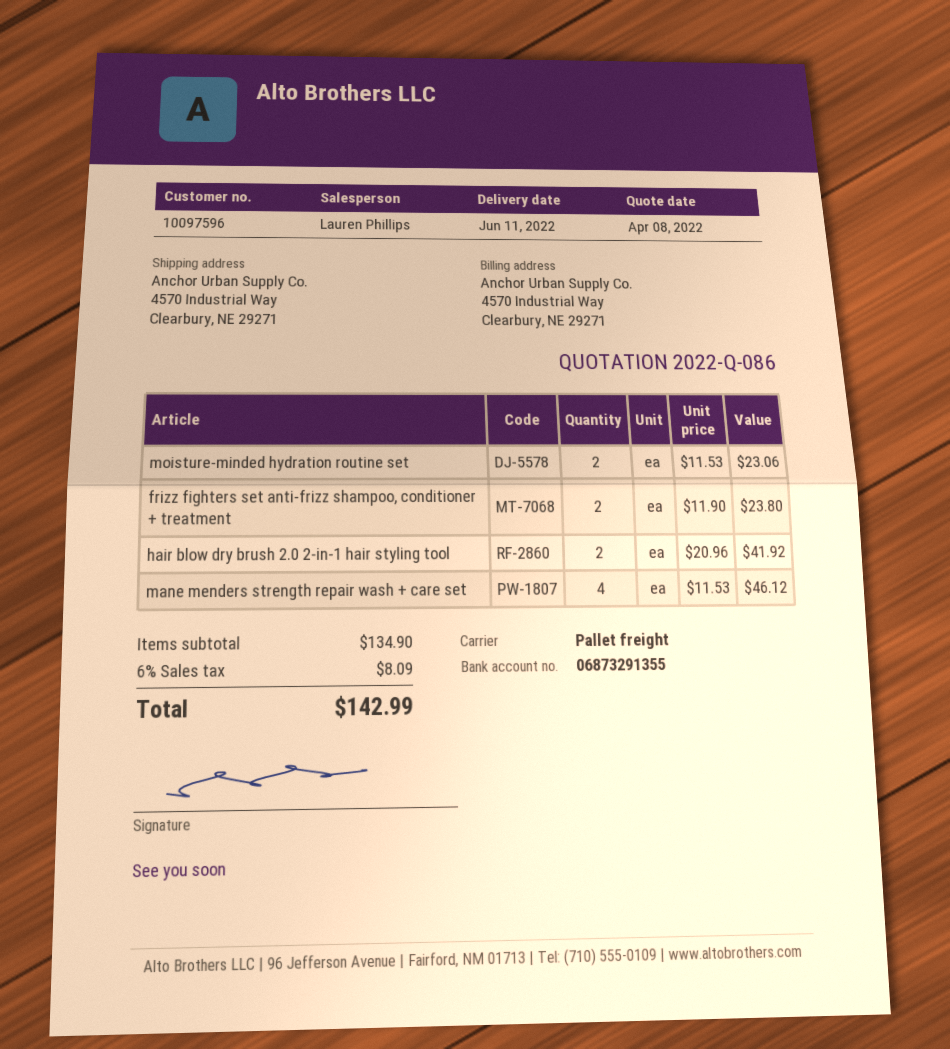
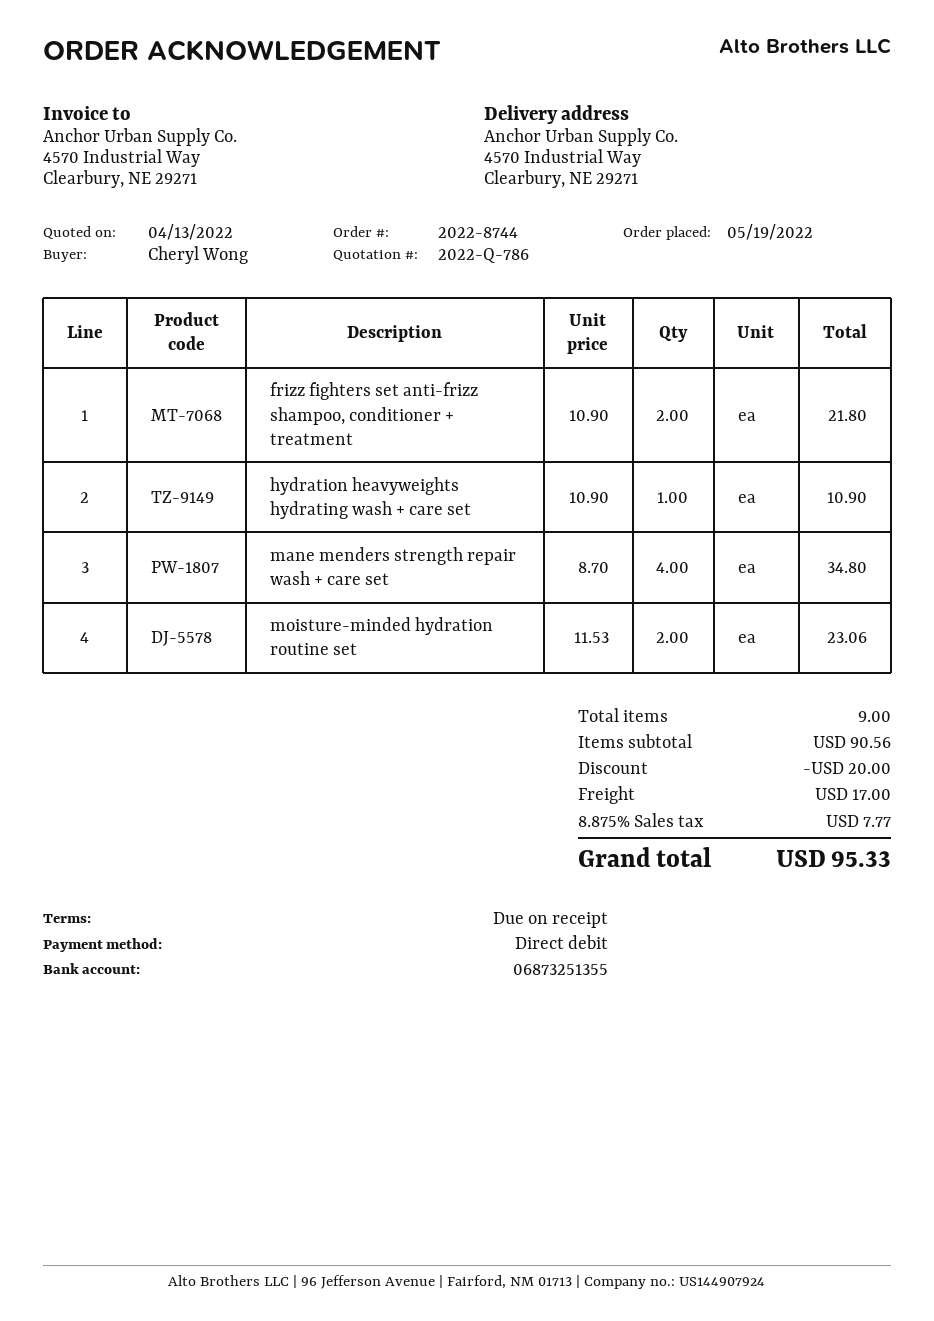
quote number: 2022-Q-086 -> 2022-Q-786
quote date: 2022-04-08 -> 2022-04-13
bank account: 06873291355 -> 06873251355
frizz fighters set anti-frizz shampoo, conditioner + treatment: 2 x 11.90 = 23.80 -> 2 x 10.90 = 21.80
hair blow dry brush 2.0 2-in-1 hair styling tool: 2 x 20.96 = 41.92 -> none
mane menders strength repair wash + care set: 4 x 11.53 = 46.12 -> 4 x 8.70 = 34.80
hydration heavyweights hydrating wash + care set: none -> 1 x 10.90 = 10.90
subtotal: 134.90 -> 90.56
discount: none -> 20.00
shipping: none -> 17.00
tax: 6% = 8.09 -> 8.875% = 7.77
total: 142.99 -> 95.33

